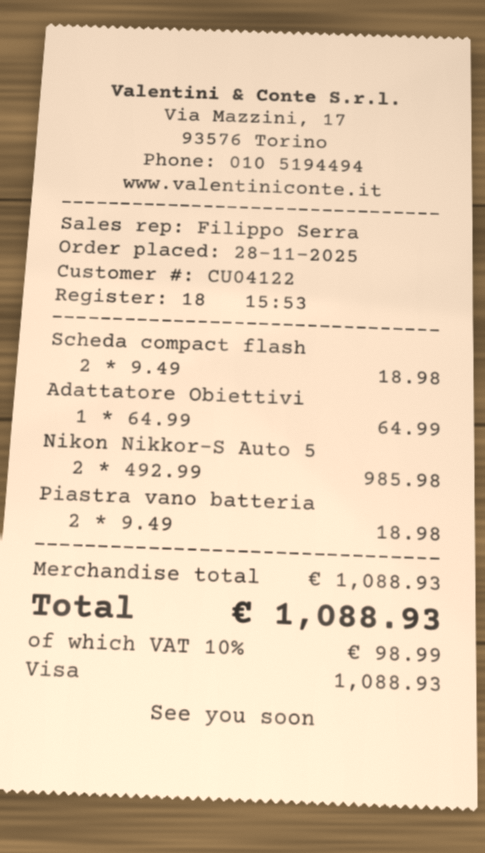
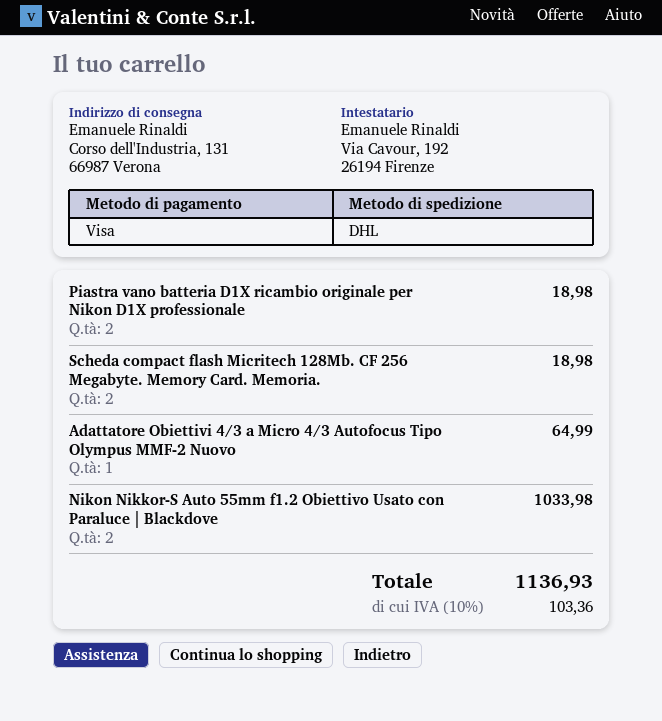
Nikon Nikkor-S Auto 5: 2 for 985.98 -> 2 for 1033.98
tax: 10% = 98.99 -> 10% = 103.36
total: 1088.93 -> 1136.93

